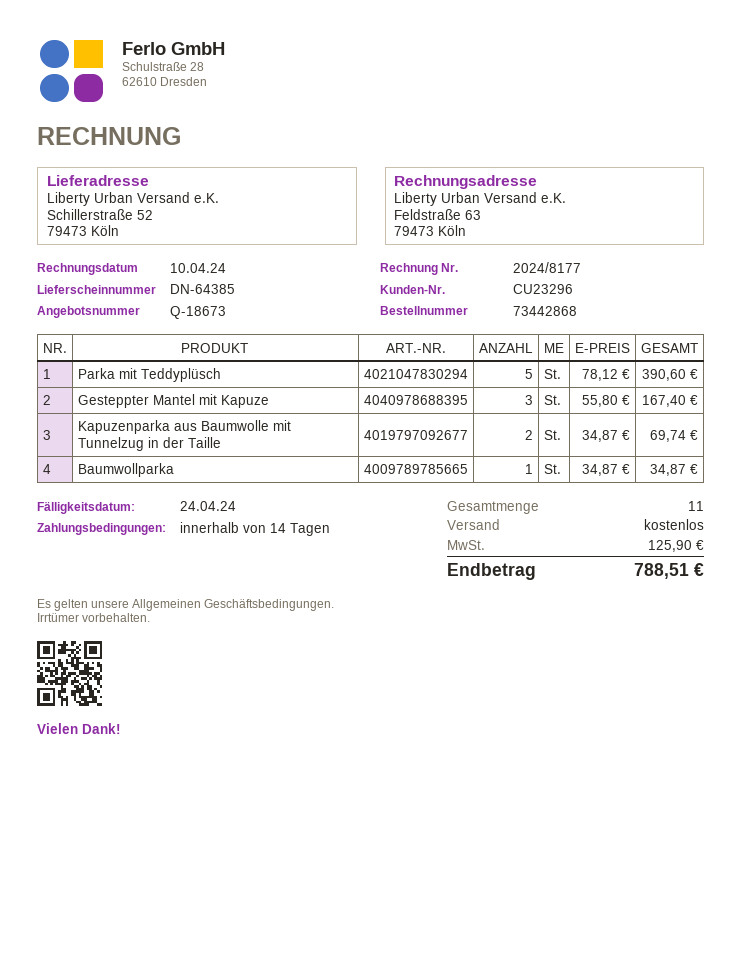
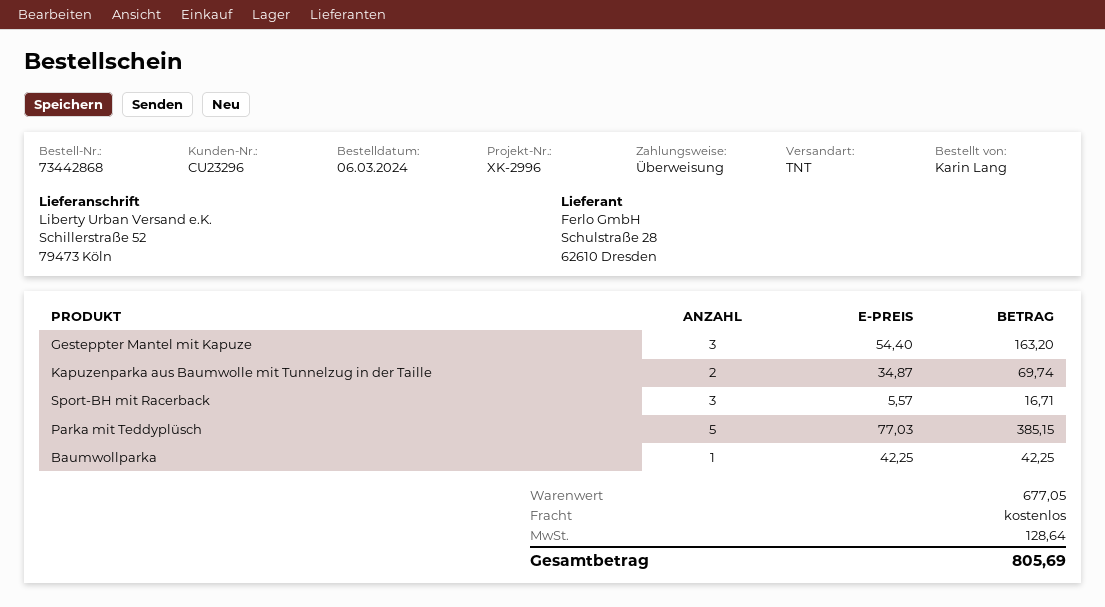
Parka mit Teddyplüsch: 5 x 78.12 = 390.60 -> 5 x 77.03 = 385.15
Gesteppter Mantel mit Kapuze: 3 x 55.80 = 167.40 -> 3 x 54.40 = 163.20
Baumwollparka: 1 x 34.87 = 34.87 -> 1 x 42.25 = 42.25
Sport-BH mit Racerback: none -> 3 x 5.57 = 16.71
tax: 125.90 -> 128.64
total: 788.51 -> 805.69

